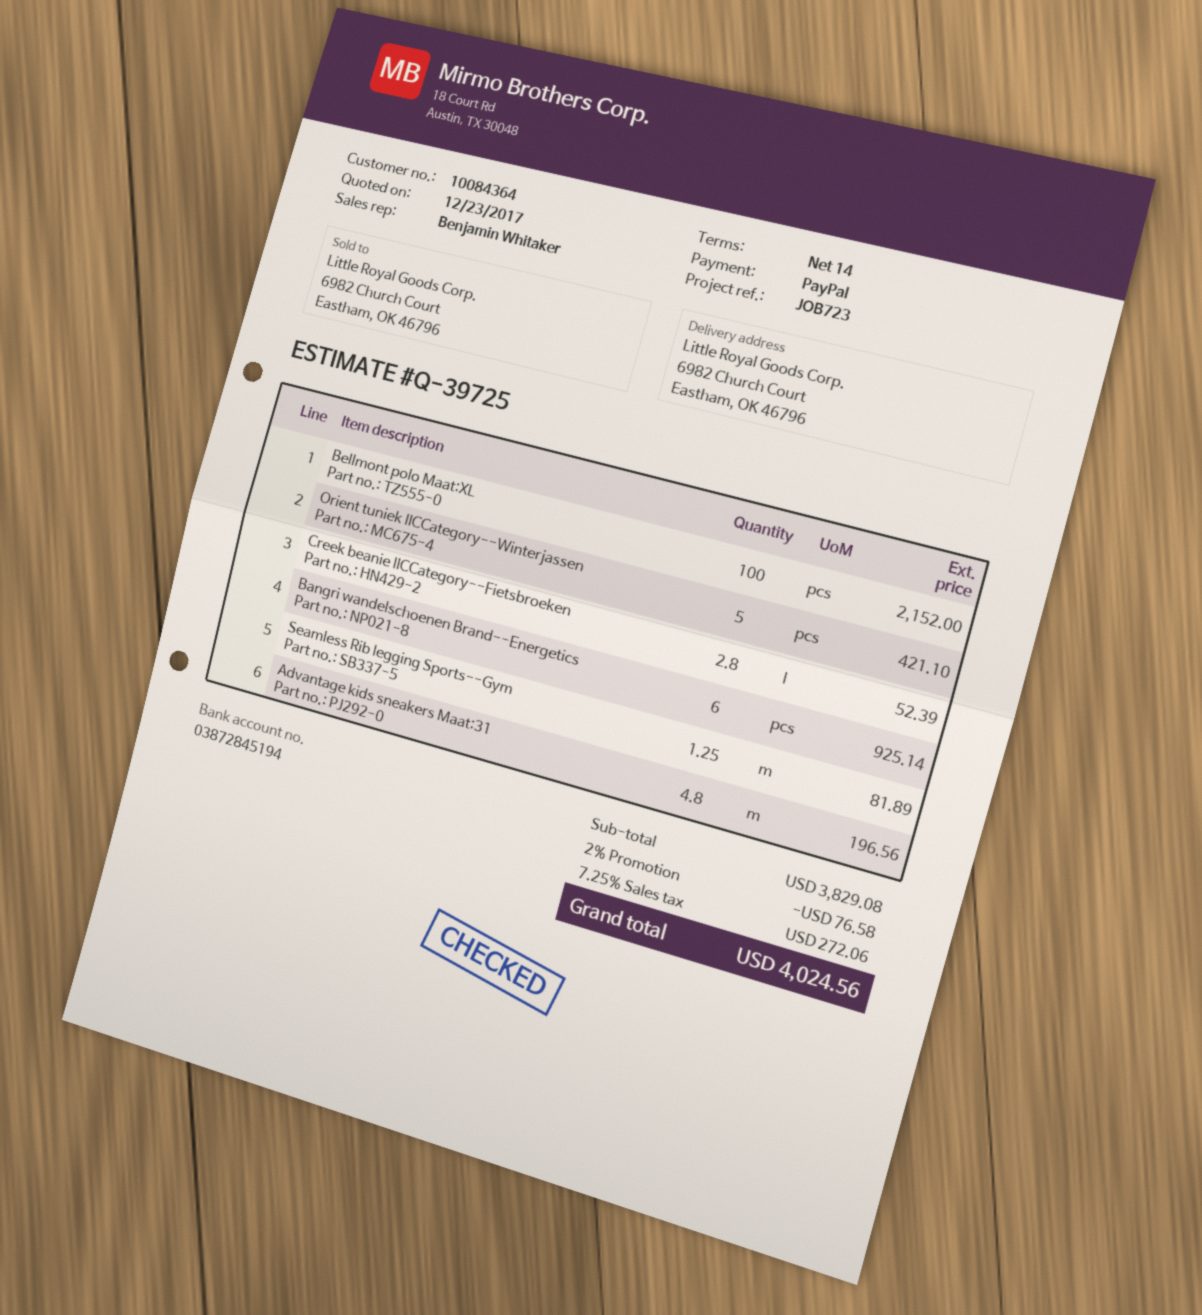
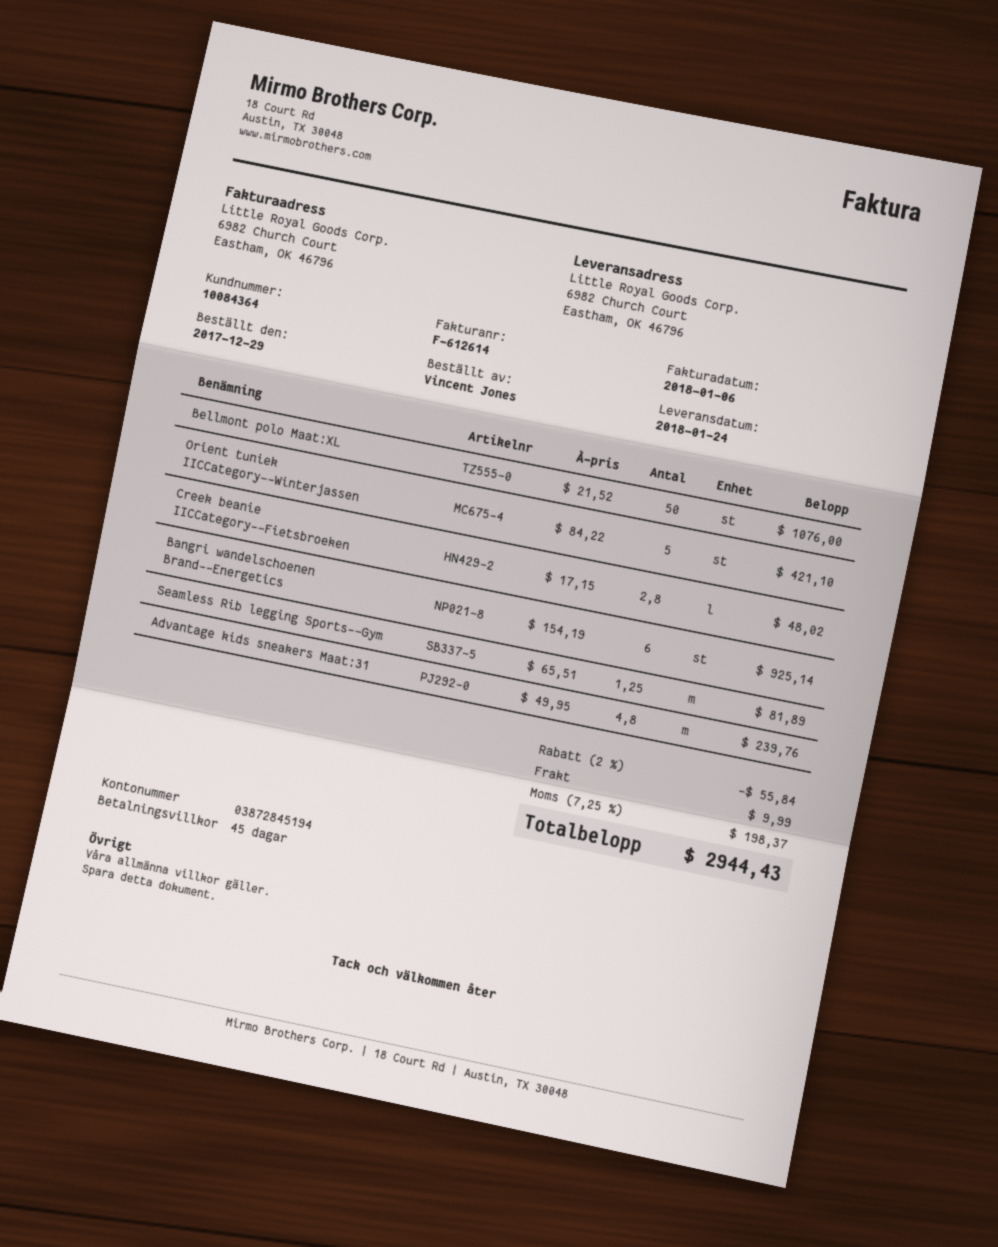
payment terms: 14 days -> 45 days
Bellmont polo Maat:XL: 100 for 2152.00 -> 50 for 1076.00
Creek beanie IICCategory--Fietsbroeken: 2.8 for 52.39 -> 2.8 for 48.02
Advantage kids sneakers Maat:31: 4.8 for 196.56 -> 4.8 for 239.76
discount: 2% = 76.58 -> 2% = 55.84
shipping: none -> 9.99
tax: 7.25% = 272.06 -> 7.25% = 198.37
total: 4024.56 -> 2944.43

